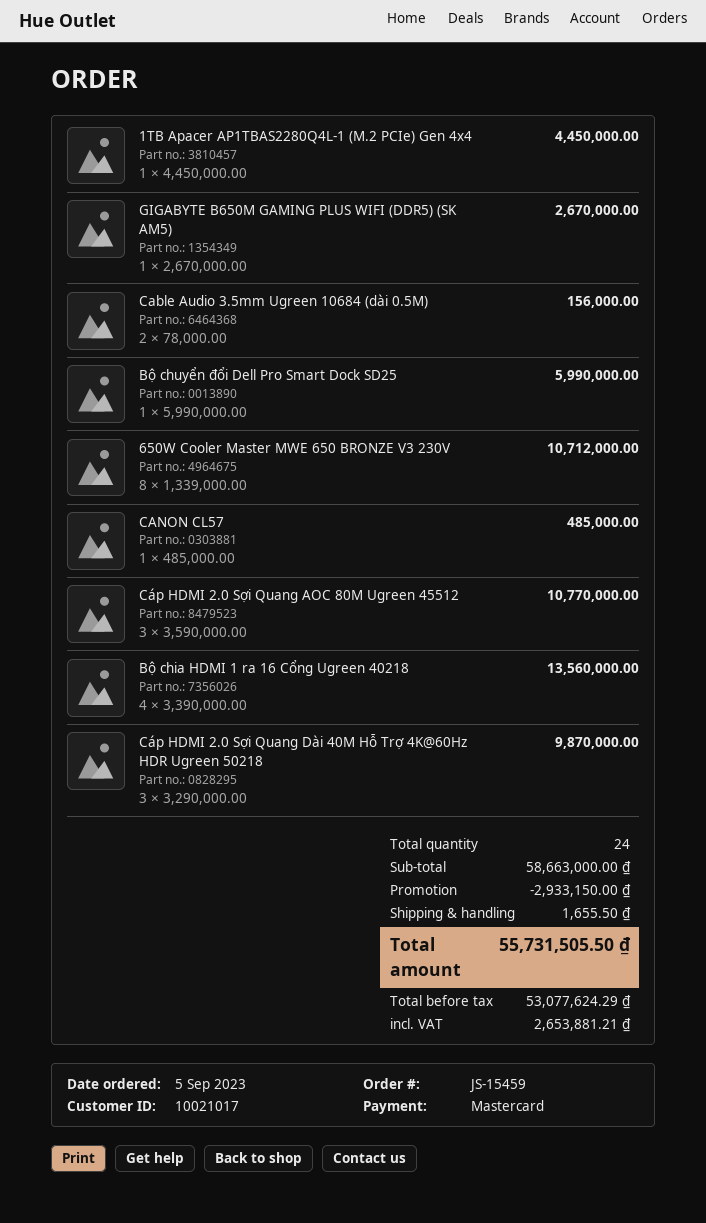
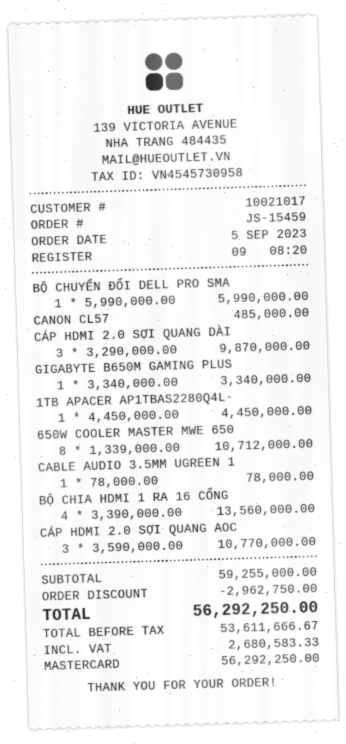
GIGABYTE B650M GAMING PLUS WIFI (DDR5) (SK AM5): 1 x 2670000.00 = 2670000.00 -> 1 x 3340000.00 = 3340000.00
Cable Audio 3.5mm Ugreen 10684 (dài 0.5M): 2 x 78000.00 = 156000.00 -> 1 x 78000.00 = 78000.00
subtotal: 58663000.00 -> 59255000.00
discount: 2933150.00 -> 2962750.00
shipping: 1655.50 -> none
net: 53077624.29 -> 53611666.67
tax: 2653881.21 -> 2680583.33
total: 55731505.50 -> 56292250.00

